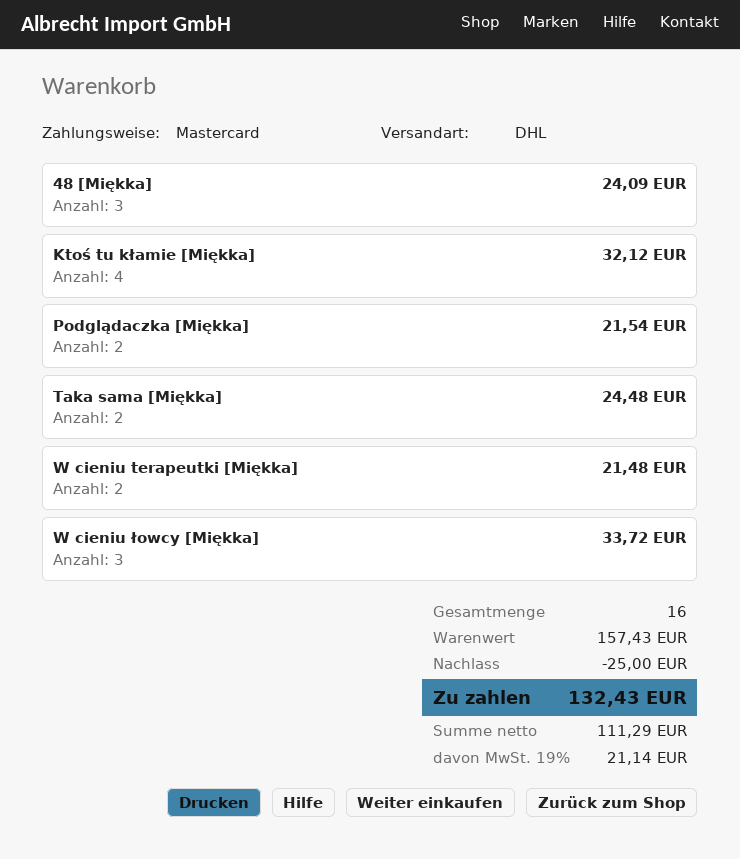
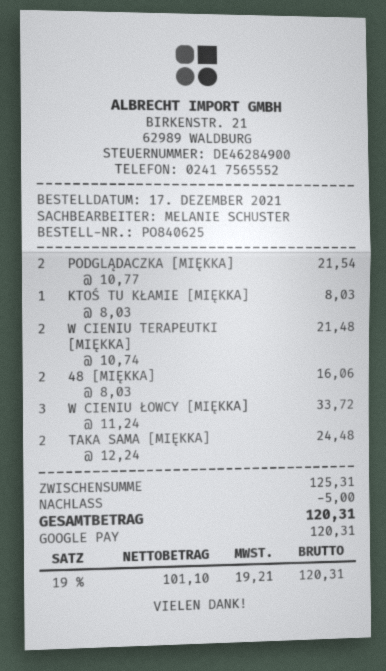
payment method: Mastercard -> Google Pay
48 [Miękka]: 3 for 24.09 -> 2 for 16.06
Ktoś tu kłamie [Miękka]: 4 for 32.12 -> 1 for 8.03
subtotal: 157.43 -> 125.31
discount: 25.00 -> 5.00
net: 111.29 -> 101.10
tax: 19% = 21.14 -> 19% = 19.21
total: 132.43 -> 120.31

